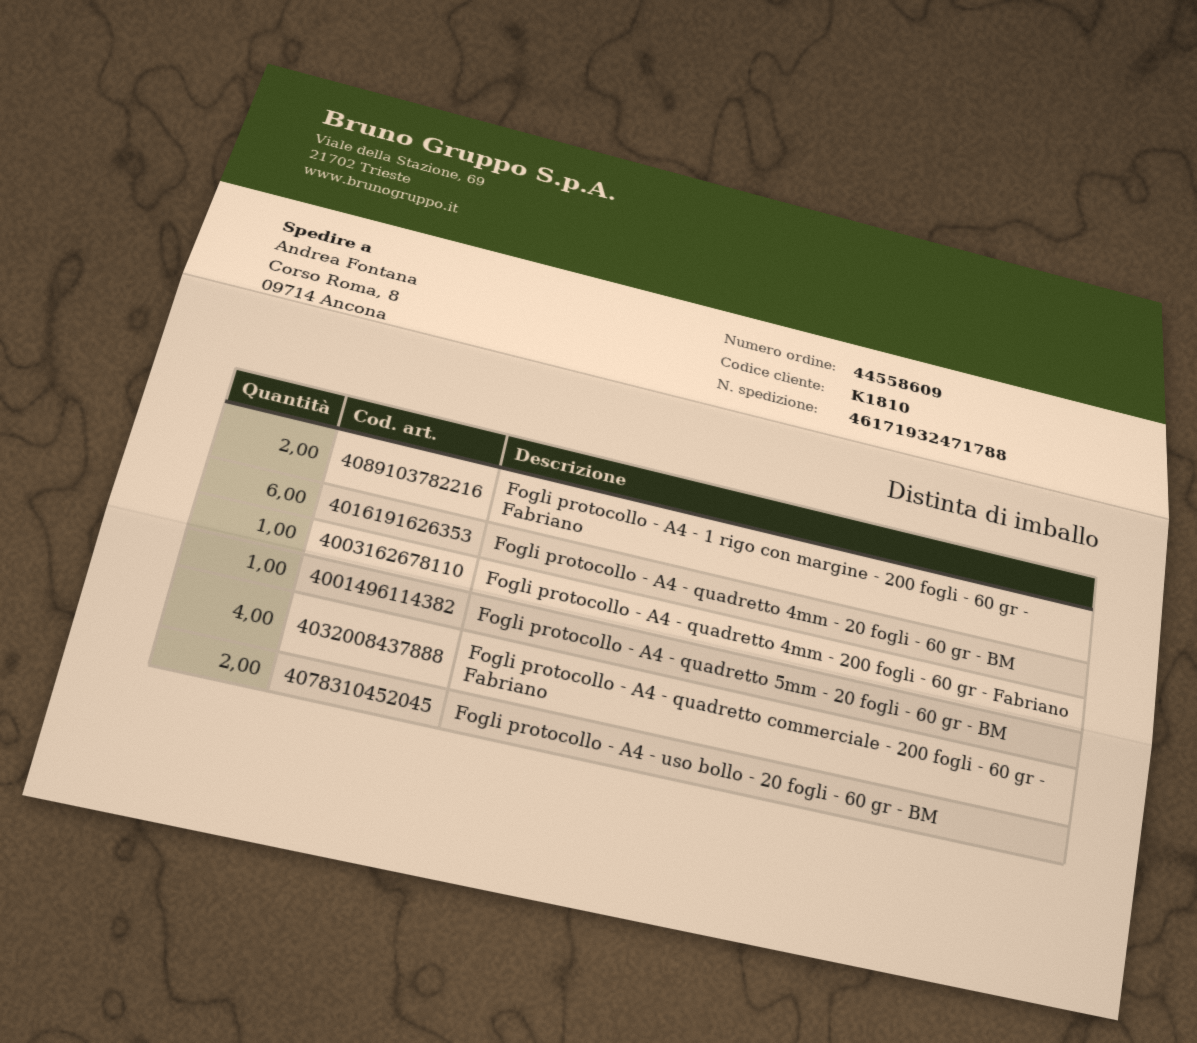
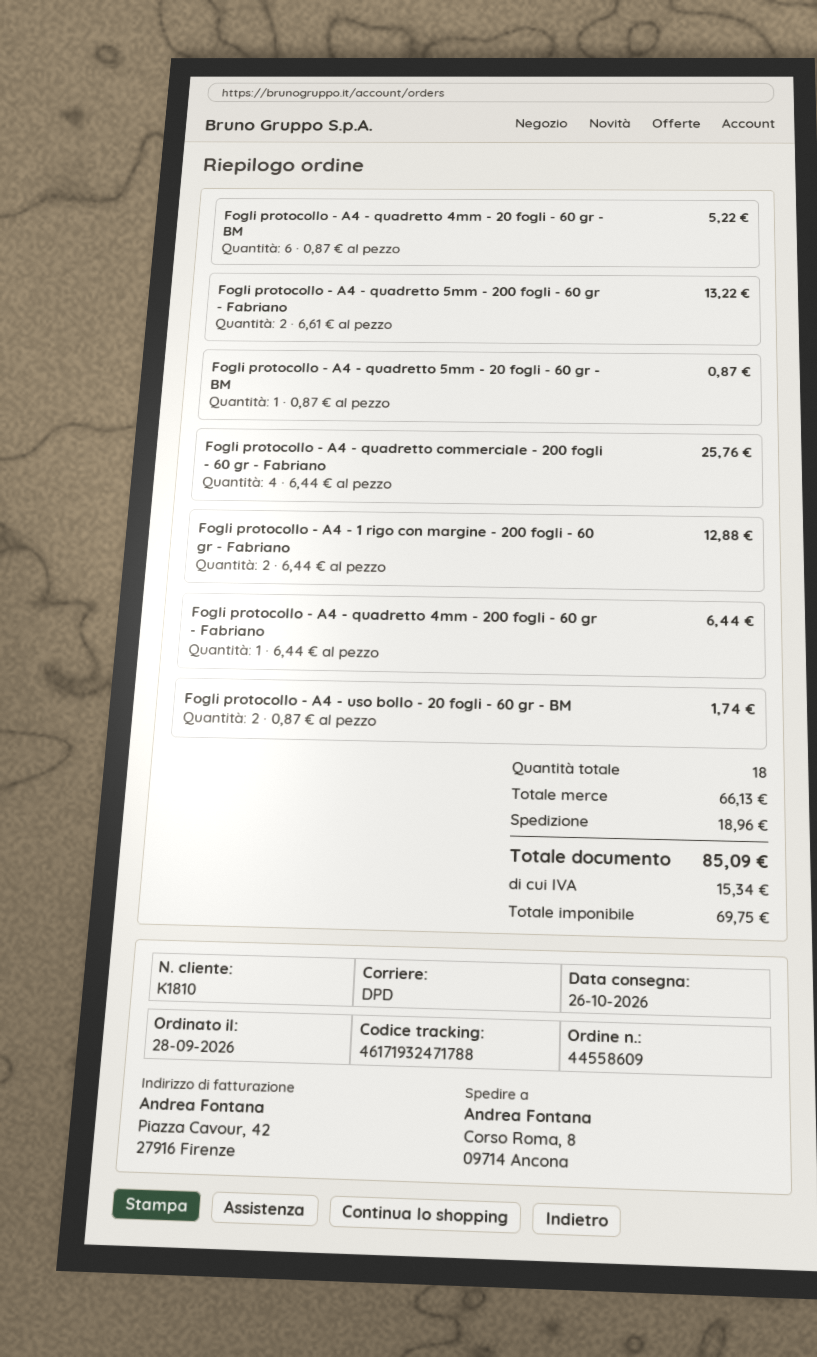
Fogli protocollo - A4 - quadretto 5mm - 200 fogli - 60 gr - Fabriano: none -> 2

